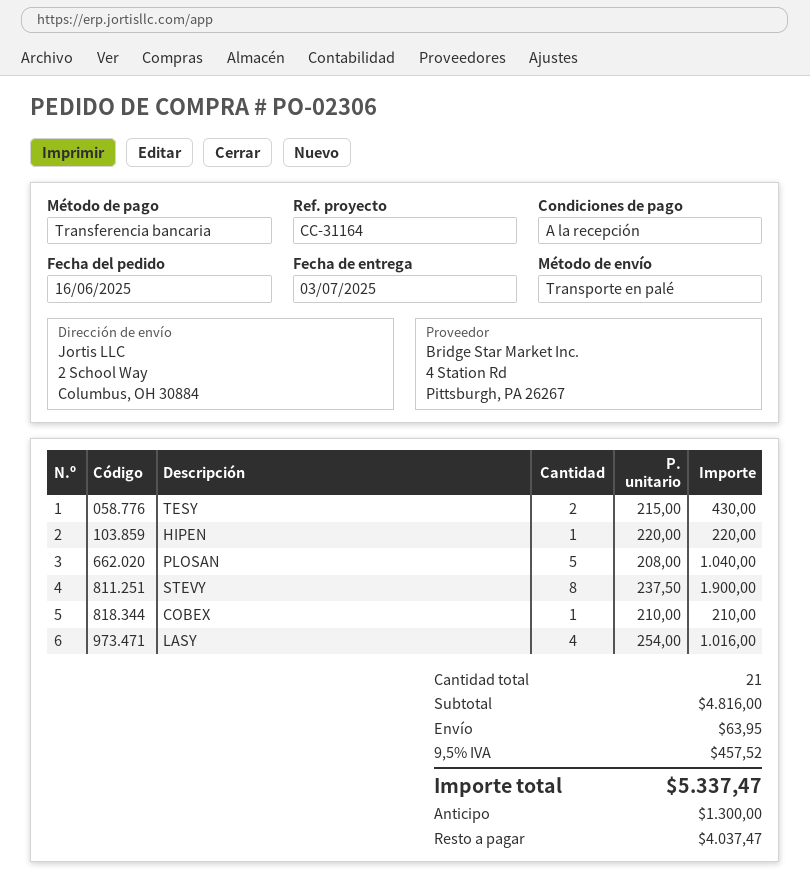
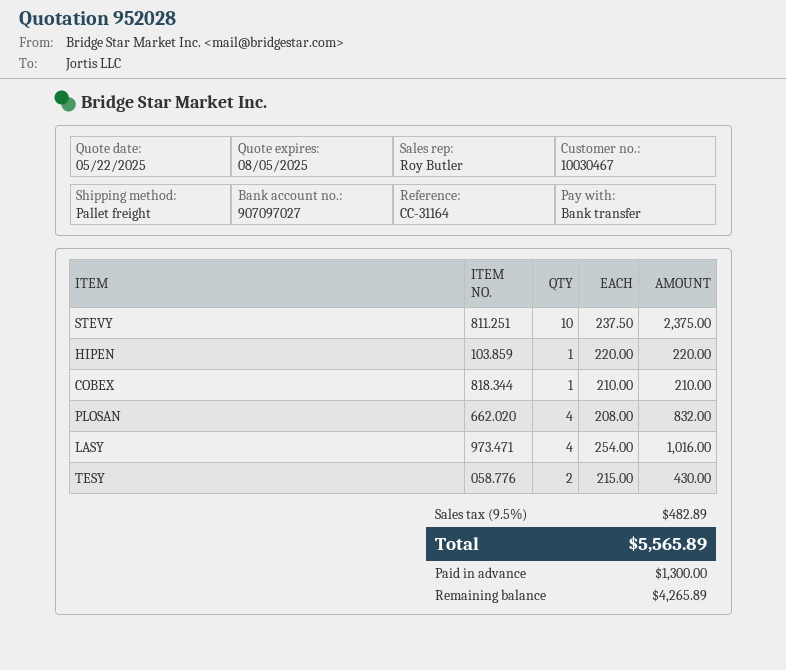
PLOSAN: 5 x 208.00 = 1040.00 -> 4 x 208.00 = 832.00
STEVY: 8 x 237.50 = 1900.00 -> 10 x 237.50 = 2375.00
shipping: 63.95 -> none
tax: 9.5% = 457.52 -> 9.5% = 482.89
total: 5337.47 -> 5565.89
balance: 4037.47 -> 4265.89

